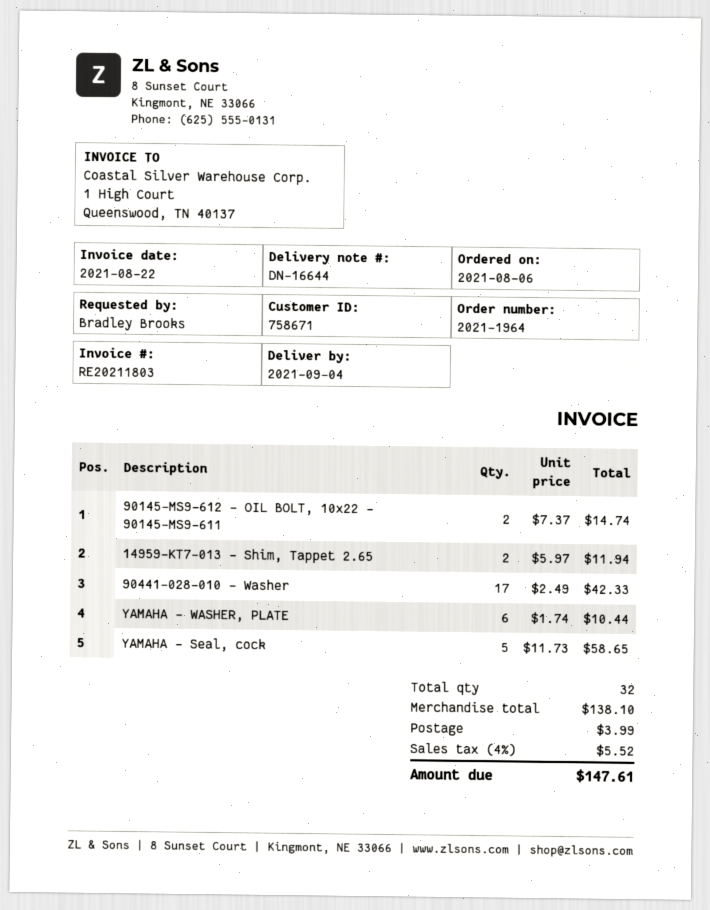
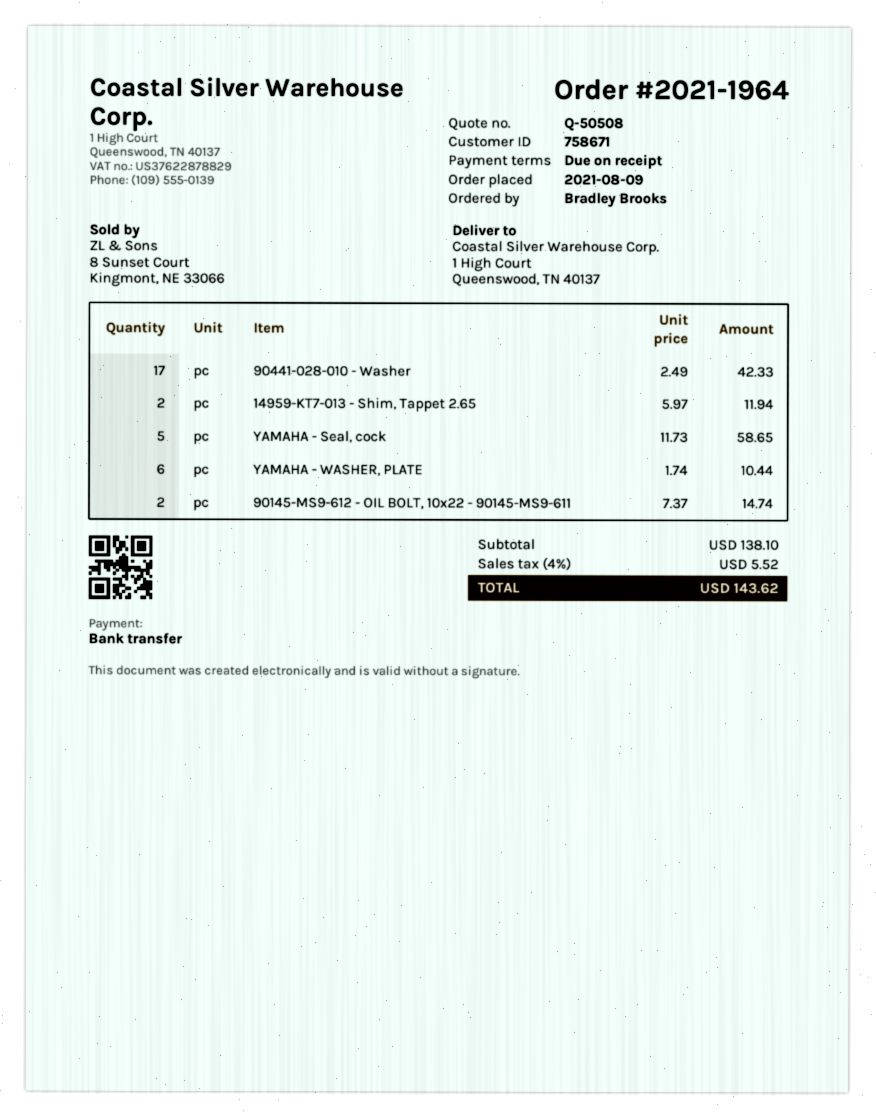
order date: 2021-08-06 -> 2021-08-09
shipping: 3.99 -> none
total: 147.61 -> 143.62

